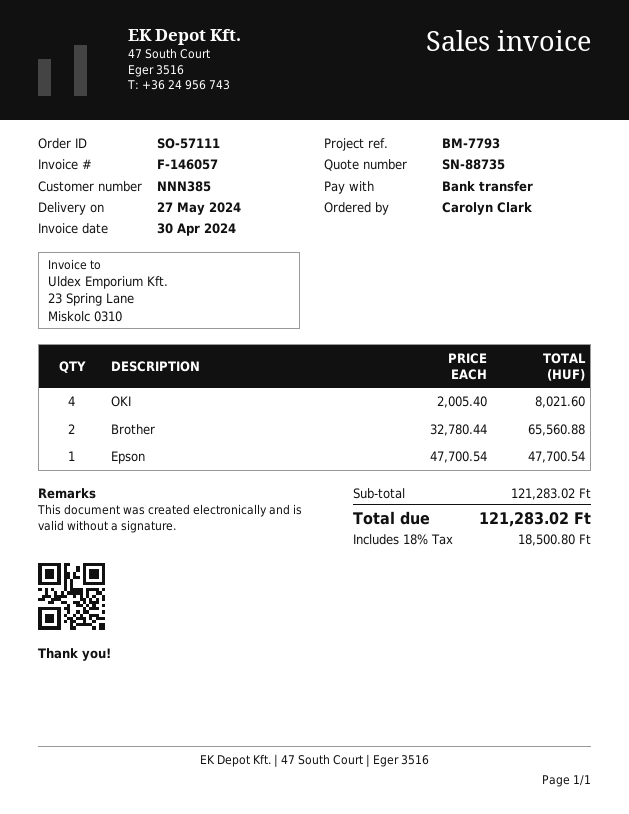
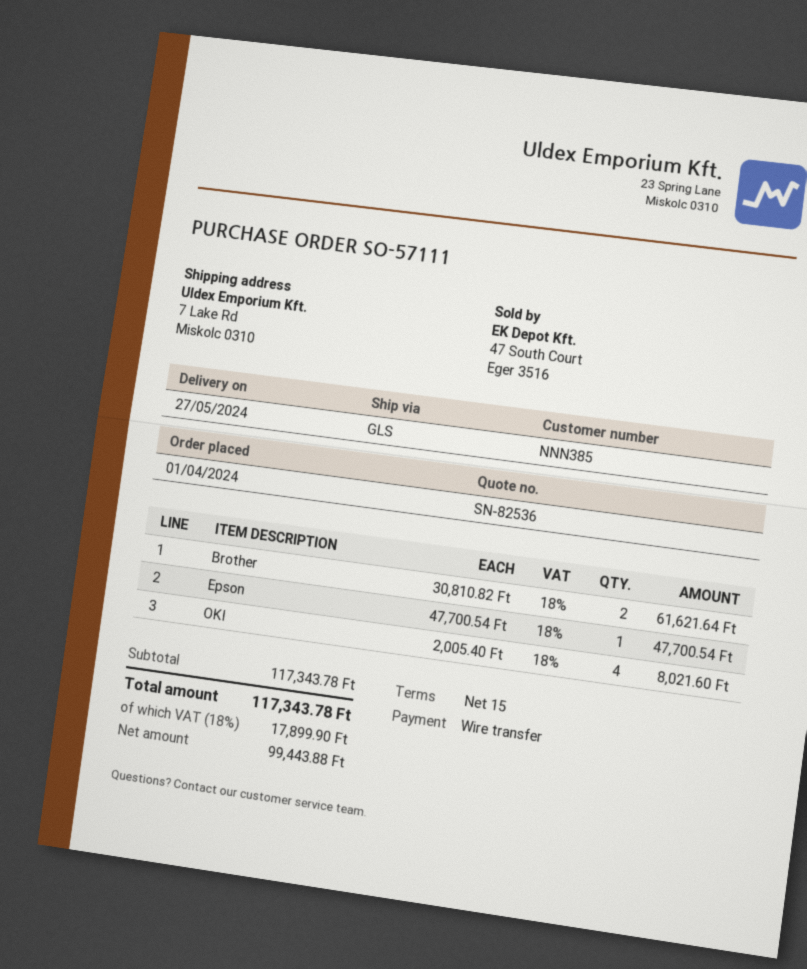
quote number: SN-88735 -> SN-82536
Brother: 2 x 32780.44 = 65560.88 -> 2 x 30810.82 = 61621.64
subtotal: 121283.02 -> 117343.78
tax: 18% = 18500.80 -> 18% = 17899.90
total: 121283.02 -> 117343.78

